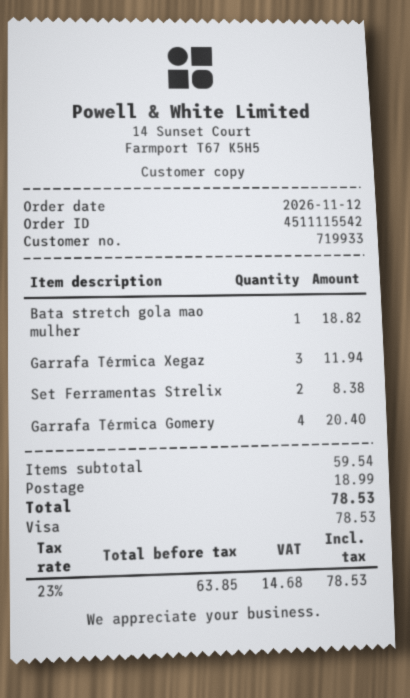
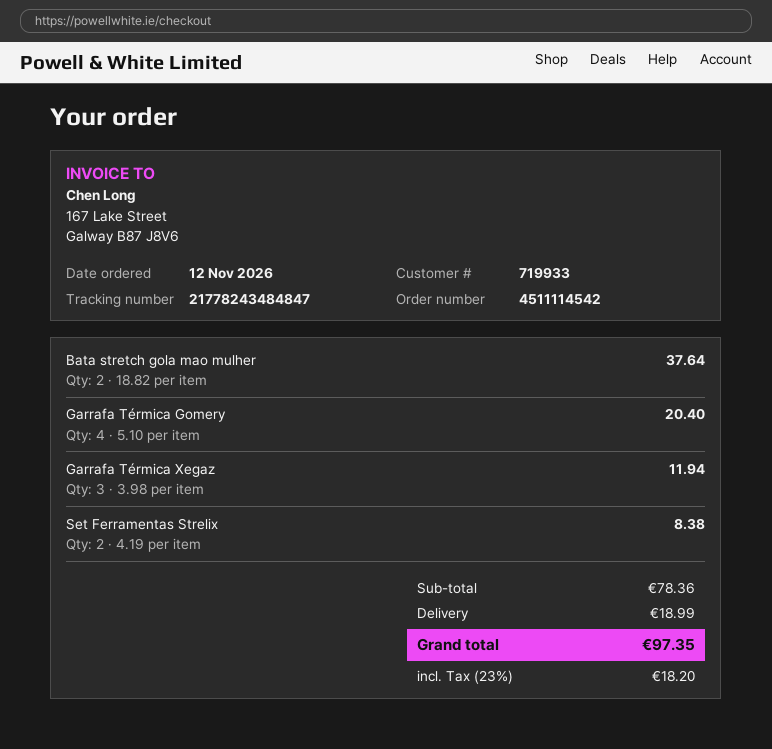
order number: 4511115542 -> 4511114542
Bata stretch gola mao mulher: 1 for 18.82 -> 2 for 37.64
subtotal: 59.54 -> 78.36
tax: 23% = 14.68 -> 23% = 18.20
total: 78.53 -> 97.35

